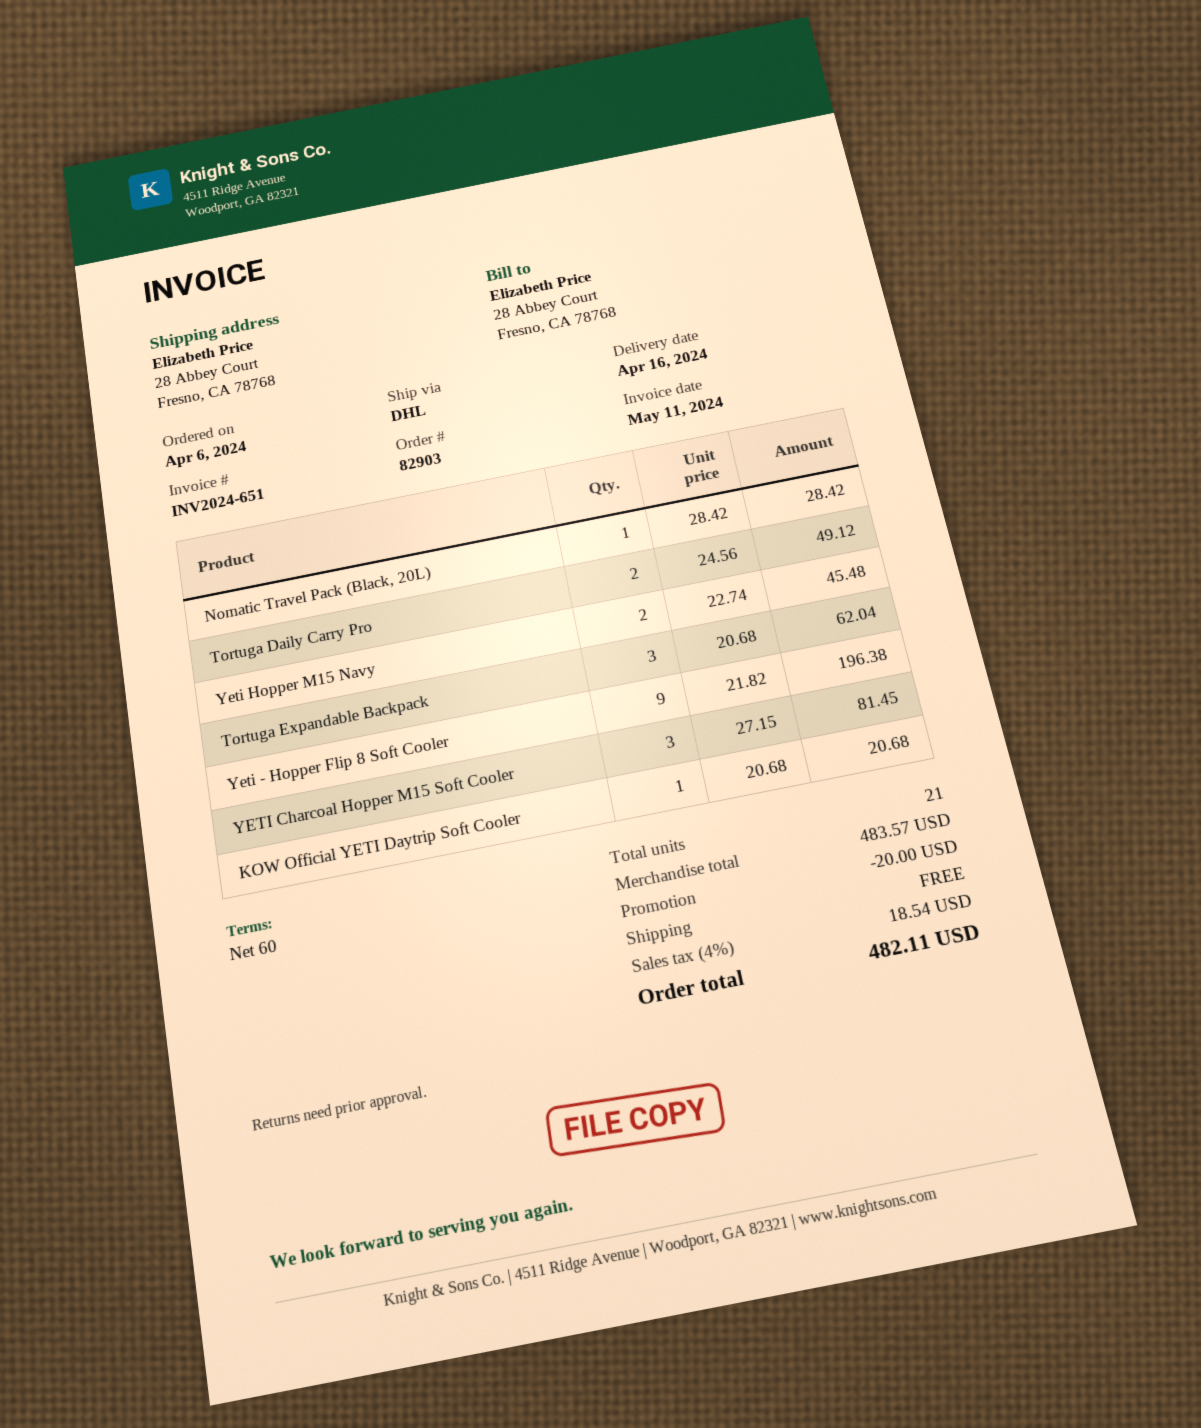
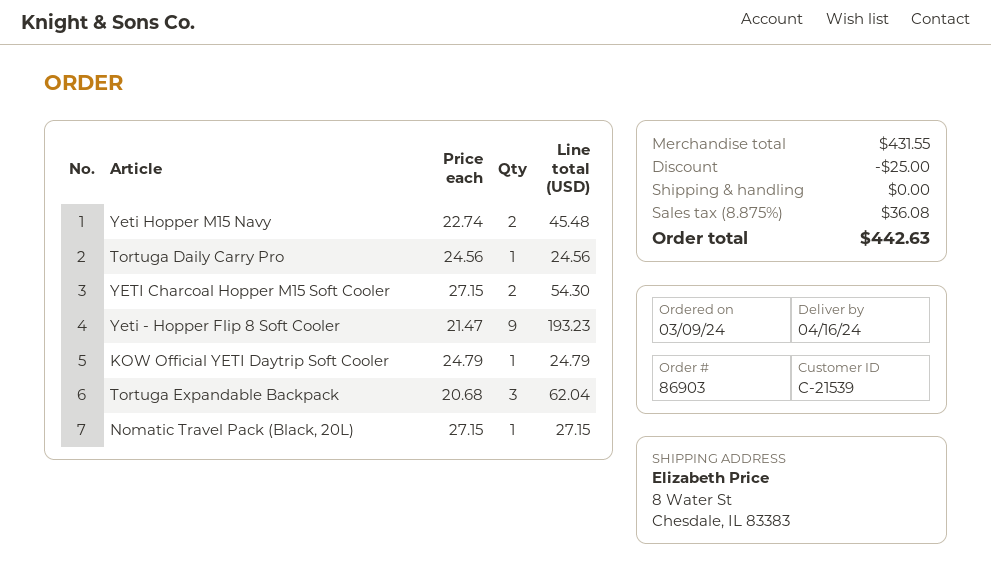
order number: 82903 -> 86903
order date: 2024-04-06 -> 2024-03-09
ship to: 28 Abbey Court, Fresno, CA 78768 -> 8 Water St, Chesdale, IL 83383
Nomatic Travel Pack (Black, 20L): 1 x 28.42 = 28.42 -> 1 x 27.15 = 27.15
Tortuga Daily Carry Pro: 2 x 24.56 = 49.12 -> 1 x 24.56 = 24.56
Yeti - Hopper Flip 8 Soft Cooler: 9 x 21.82 = 196.38 -> 9 x 21.47 = 193.23
YETI Charcoal Hopper M15 Soft Cooler: 3 x 27.15 = 81.45 -> 2 x 27.15 = 54.30
KOW Official YETI Daytrip Soft Cooler: 1 x 20.68 = 20.68 -> 1 x 24.79 = 24.79
subtotal: 483.57 -> 431.55
discount: 20.00 -> 25.00
tax: 4% = 18.54 -> 8.875% = 36.08
total: 482.11 -> 442.63

